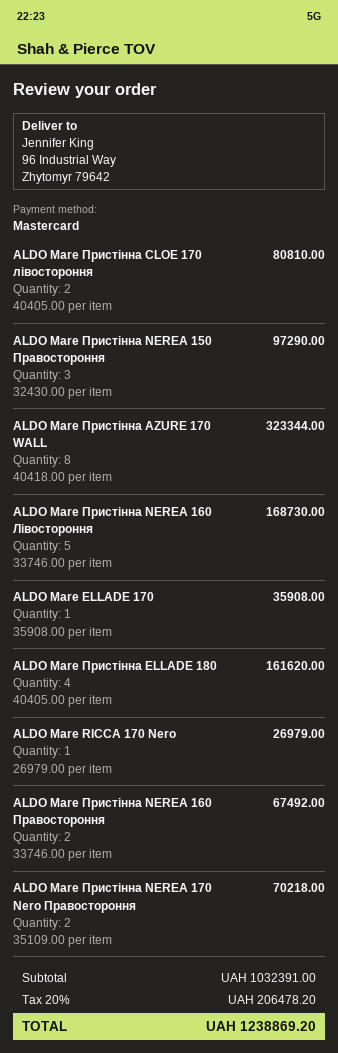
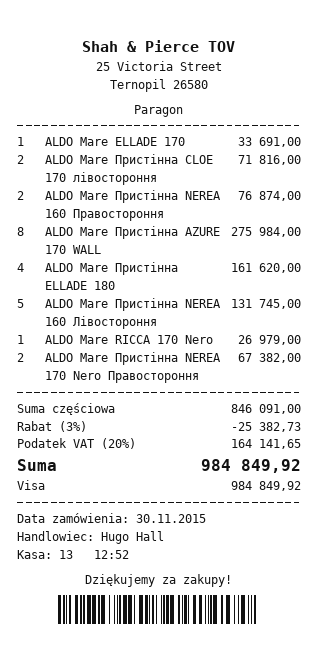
payment method: Mastercard -> Visa
ALDO Mare Пристінна CLOE 170 лівостороння: 2 for 80810.00 -> 2 for 71816.00
ALDO Mare Пристінна NEREA 150 Правостороння: 3 for 97290.00 -> none
ALDO Mare Пристінна AZURE 170 WALL: 8 for 323344.00 -> 8 for 275984.00
ALDO Mare Пристінна NEREA 160 Лівостороння: 5 for 168730.00 -> 5 for 131745.00
ALDO Mare ELLADE 170: 1 for 35908.00 -> 1 for 33691.00
ALDO Mare Пристінна NEREA 160 Правостороння: 2 for 67492.00 -> 2 for 76874.00
ALDO Mare Пристінна NEREA 170 Nero Правостороння: 2 for 70218.00 -> 2 for 67382.00
subtotal: 1032391.00 -> 846091.00
discount: none -> 3% = 25382.73
tax: 20% = 206478.20 -> 20% = 164141.65
total: 1238869.20 -> 984849.92

